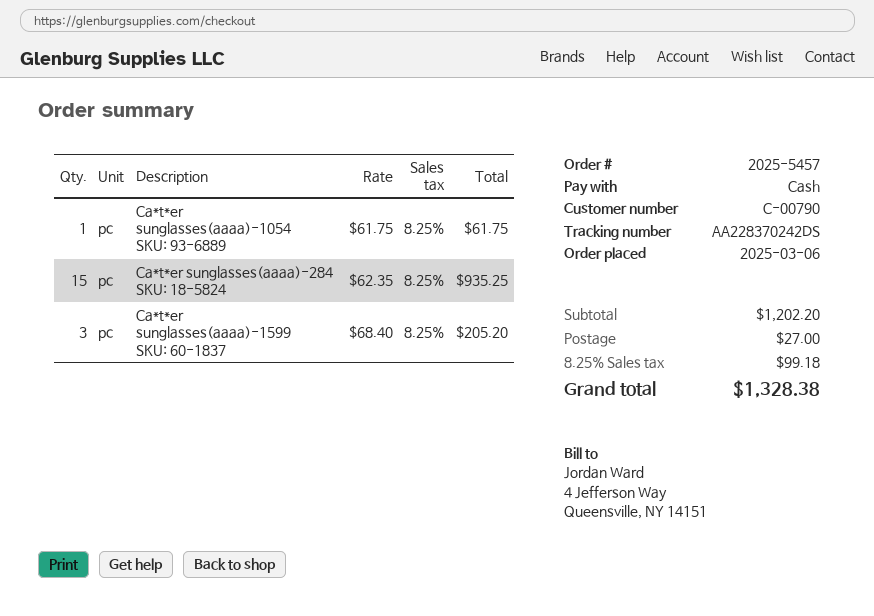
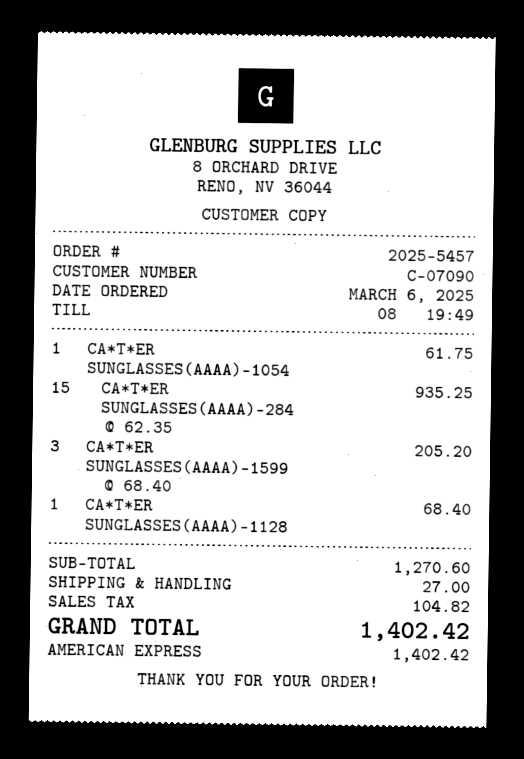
customer number: C-00790 -> C-07090
payment method: cash -> American Express
CA*T*ER SUNGLASSES(AAAA)-1128: none -> 1 x 68.40 = 68.40
subtotal: 1202.20 -> 1270.60
tax: 99.18 -> 104.82
total: 1328.38 -> 1402.42

